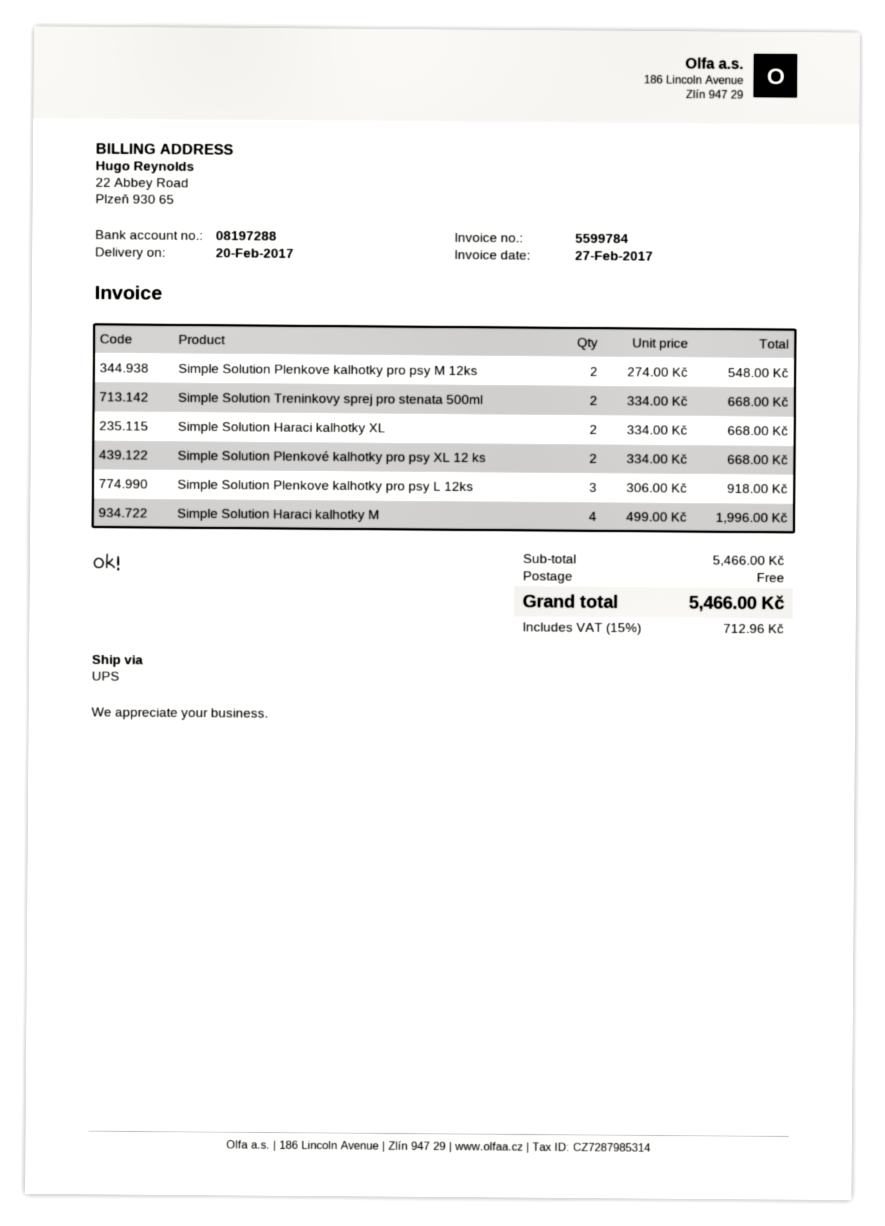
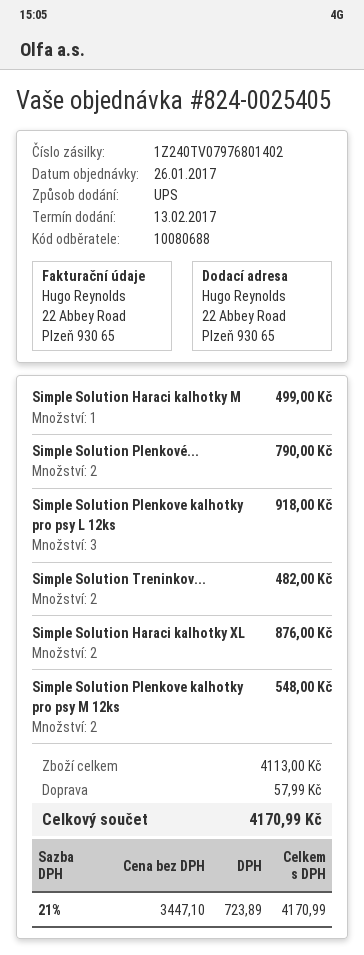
delivery date: 2017-02-20 -> 2017-02-13
Simple Solution Treninkovy sprej pro stenata 500ml: 2 for 668.00 -> 2 for 482.00
Simple Solution Haraci kalhotky XL: 2 for 668.00 -> 2 for 876.00
Simple Solution Plenkové kalhotky pro psy XL 12 ks: 2 for 668.00 -> 2 for 790.00
Simple Solution Haraci kalhotky M: 4 for 1996.00 -> 1 for 499.00
subtotal: 5466.00 -> 4113.00
shipping: 0.00 -> 57.99
tax: 15% = 712.96 -> 21% = 723.89
total: 5466.00 -> 4170.99

